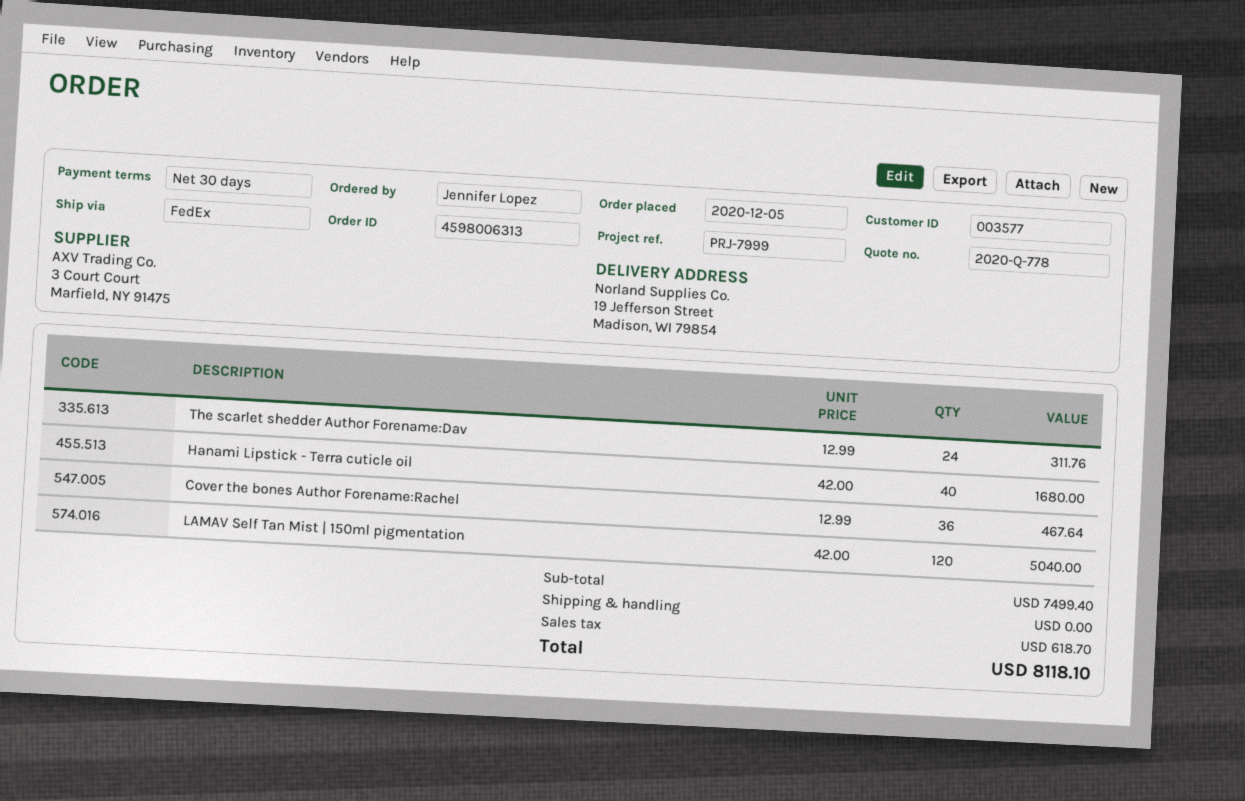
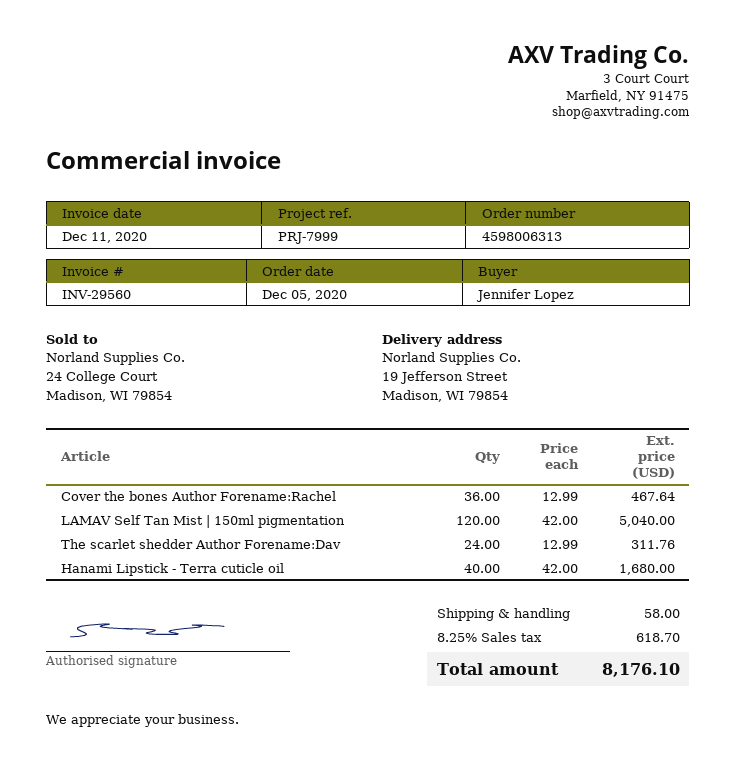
shipping: 0.00 -> 58.00
total: 8118.10 -> 8176.10

